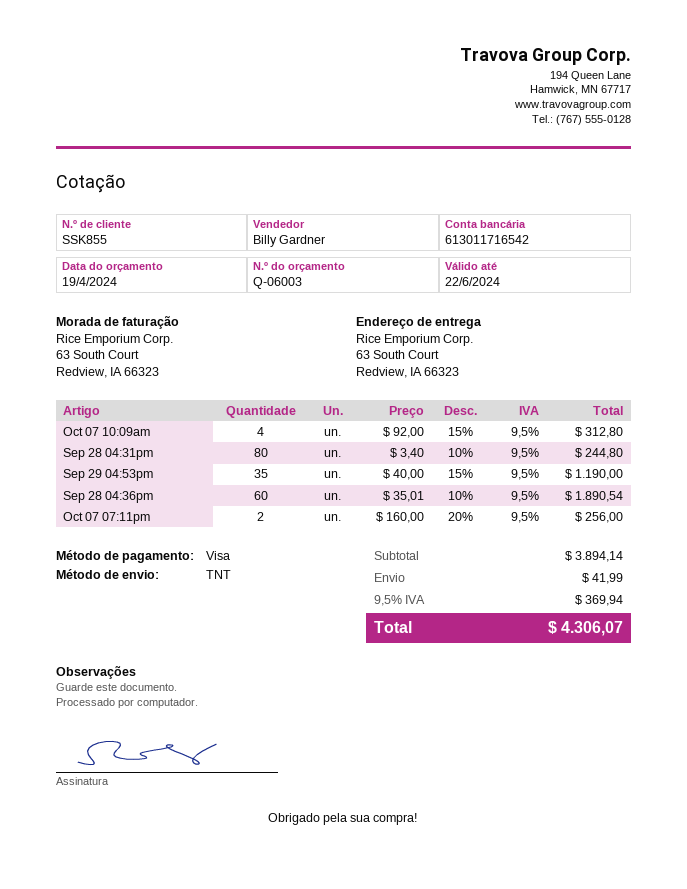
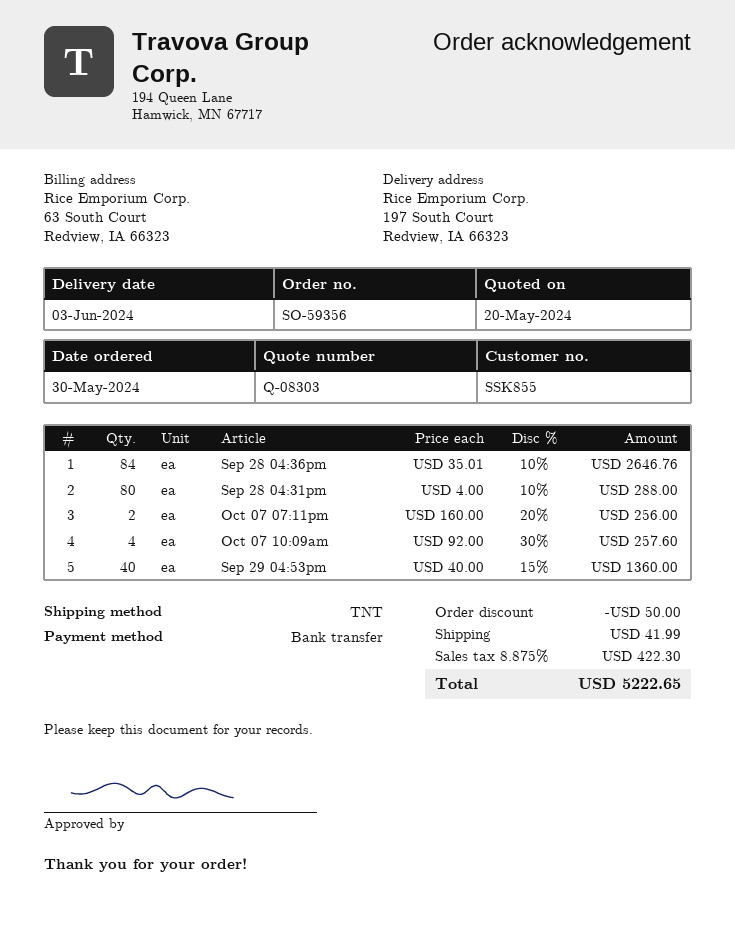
quote number: Q-06003 -> Q-08303
quote date: 2024-04-19 -> 2024-05-20
payment method: Visa -> bank transfer
ship to: 63 South Court, Redview, IA 66323 -> 197 South Court, Redview, IA 66323
Oct 07 10:09am: 4 x 92.00 - 15% = 312.80 -> 4 x 92.00 - 30% = 257.60
Sep 28 04:31pm: 80 x 3.40 - 10% = 244.80 -> 80 x 4.00 - 10% = 288.00
Sep 29 04:53pm: 35 x 40.00 - 15% = 1190.00 -> 40 x 40.00 - 15% = 1360.00
Sep 28 04:36pm: 60 x 35.01 - 10% = 1890.54 -> 84 x 35.01 - 10% = 2646.76
discount: none -> 50.00
tax: 9.5% = 369.94 -> 8.875% = 422.30
total: 4306.07 -> 5222.65

